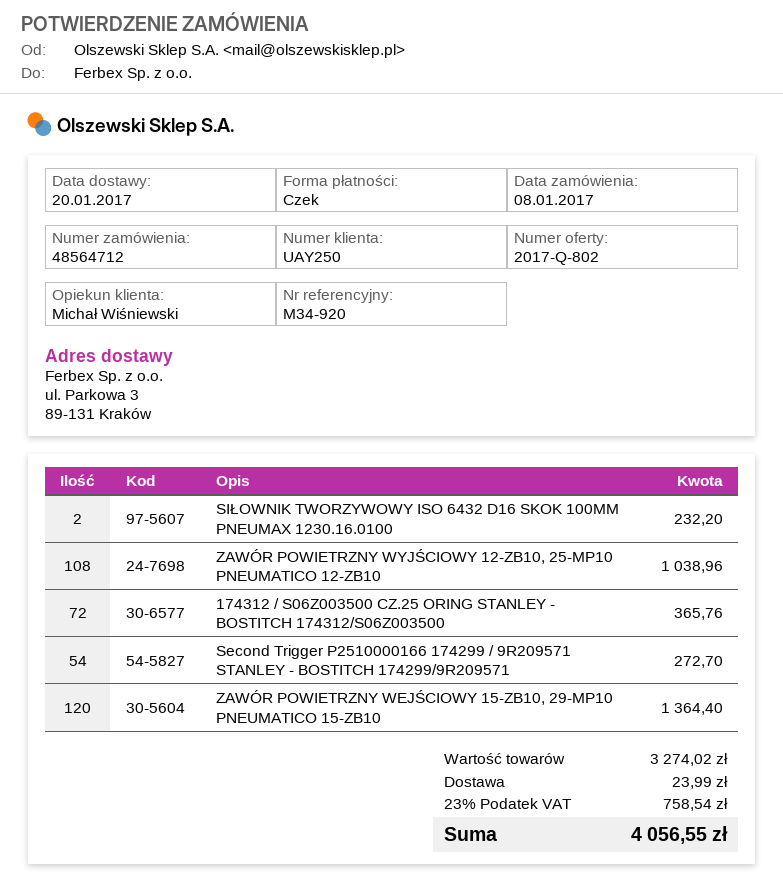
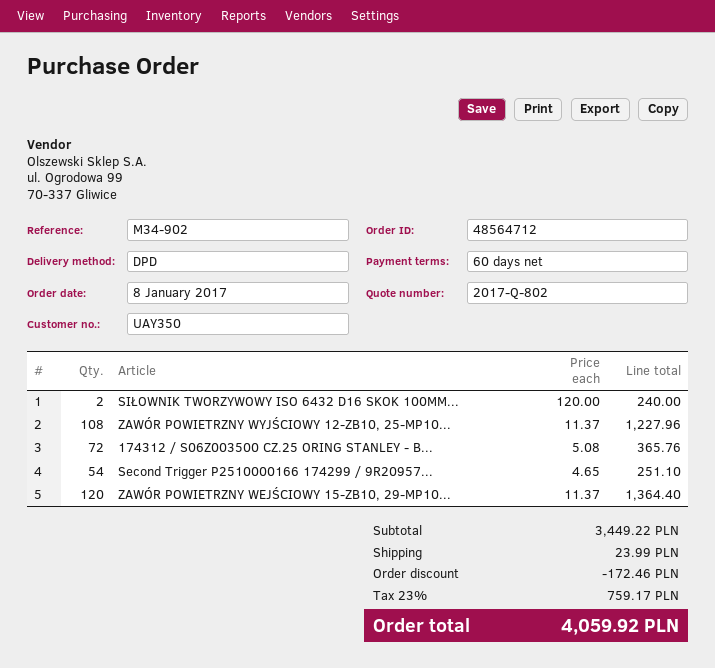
customer number: UAY250 -> UAY350
reference: M34-920 -> M34-902
SIŁOWNIK TWORZYWOWY ISO 6432 D16 SKOK 100MM PNEUMAX 1230.16.0100: 2 for 232.20 -> 2 for 240.00
ZAWÓR POWIETRZNY WYJŚCIOWY 12-ZB10, 25-MP10 PNEUMATICO 12-ZB10: 108 for 1038.96 -> 108 for 1227.96
Second Trigger P2510000166 174299 / 9R209571 STANLEY - BOSTITCH 174299/9R209571: 54 for 272.70 -> 54 for 251.10
subtotal: 3274.02 -> 3449.22
discount: none -> 172.46
tax: 23% = 758.54 -> 23% = 759.17
total: 4056.55 -> 4059.92

